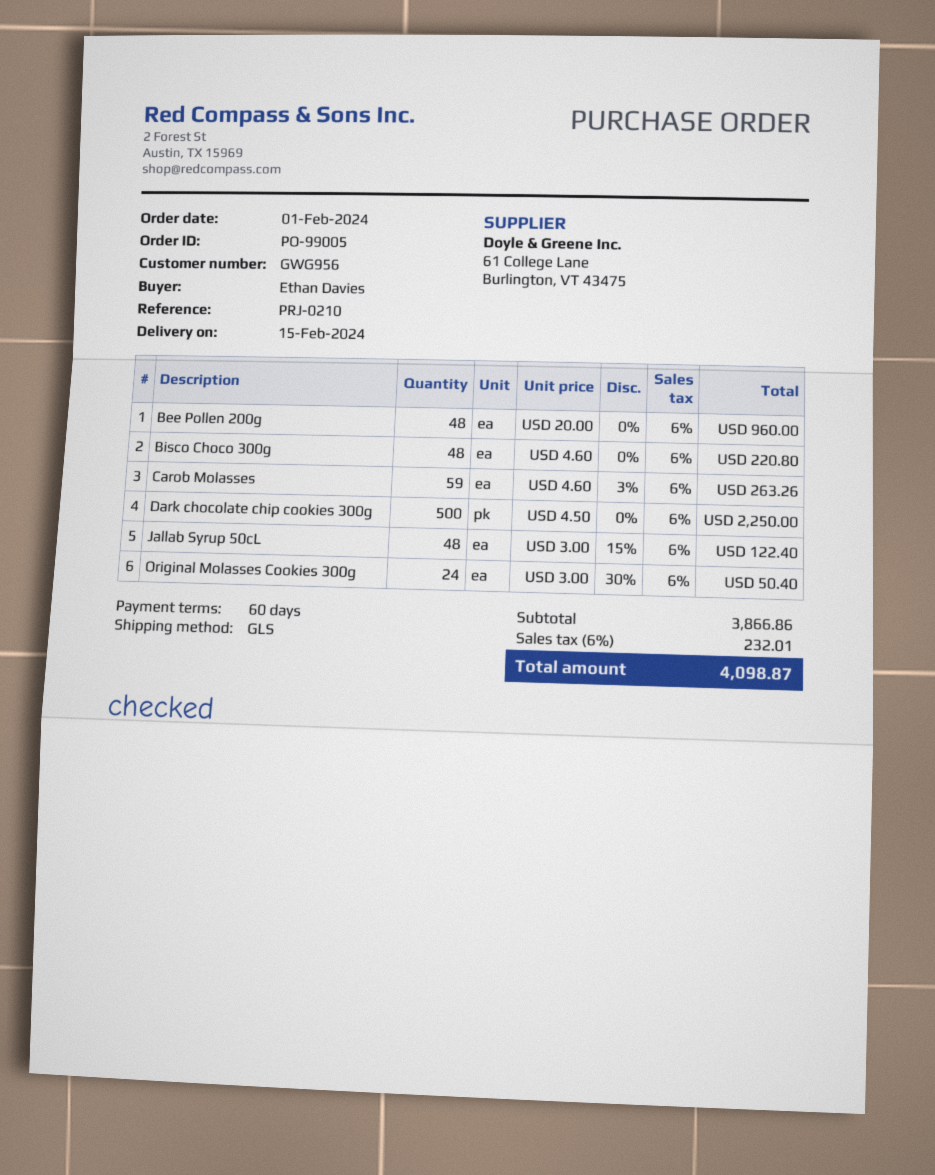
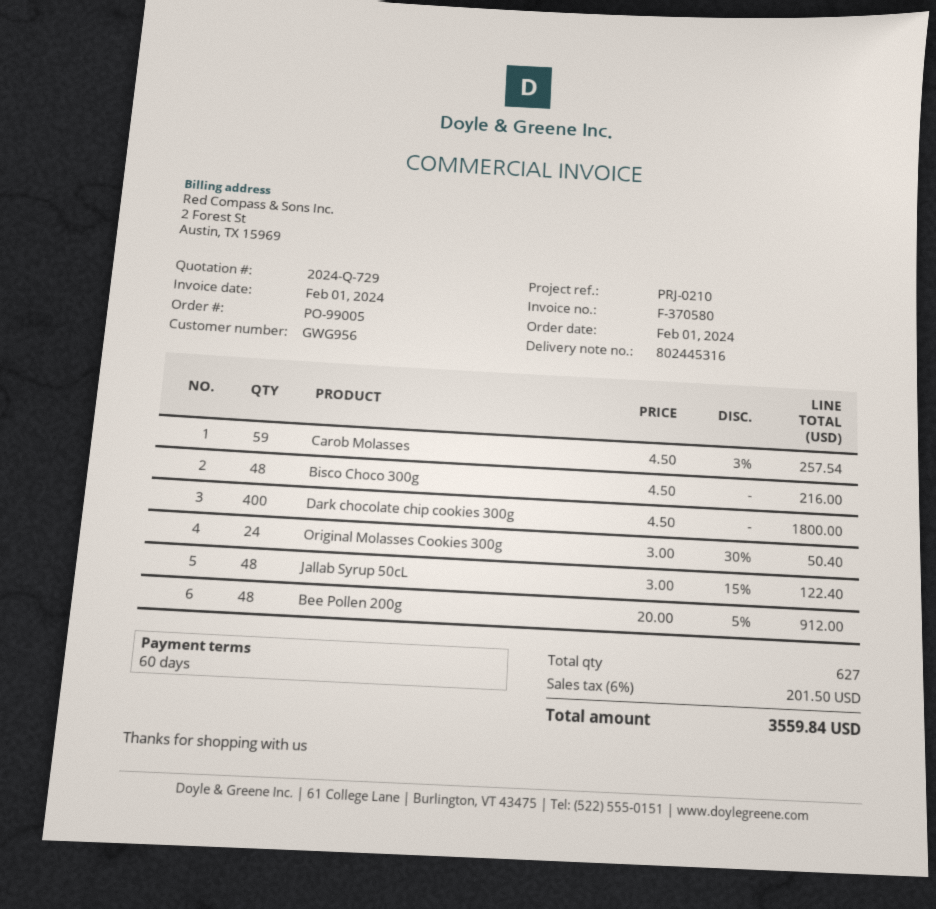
Bee Pollen 200g: 48 x 20.00 = 960.00 -> 48 x 20.00 - 5% = 912.00
Bisco Choco 300g: 48 x 4.60 = 220.80 -> 48 x 4.50 = 216.00
Carob Molasses: 59 x 4.60 - 3% = 263.26 -> 59 x 4.50 - 3% = 257.54
Dark chocolate chip cookies 300g: 500 x 4.50 = 2250.00 -> 400 x 4.50 = 1800.00
tax: 6% = 232.01 -> 6% = 201.50
total: 4098.87 -> 3559.84

